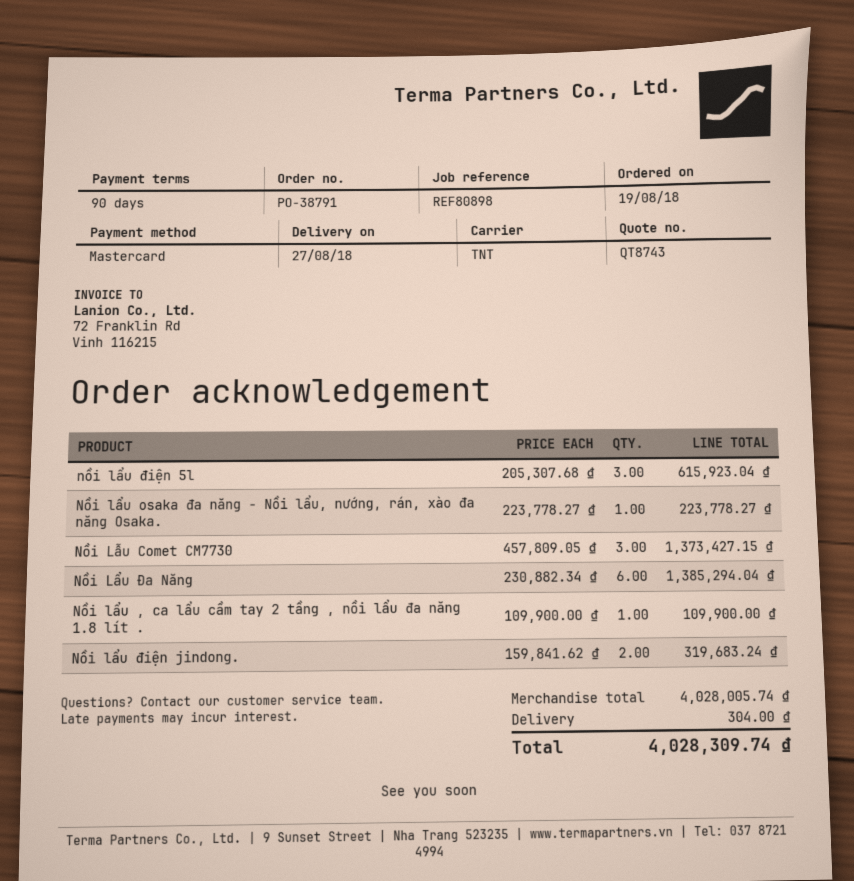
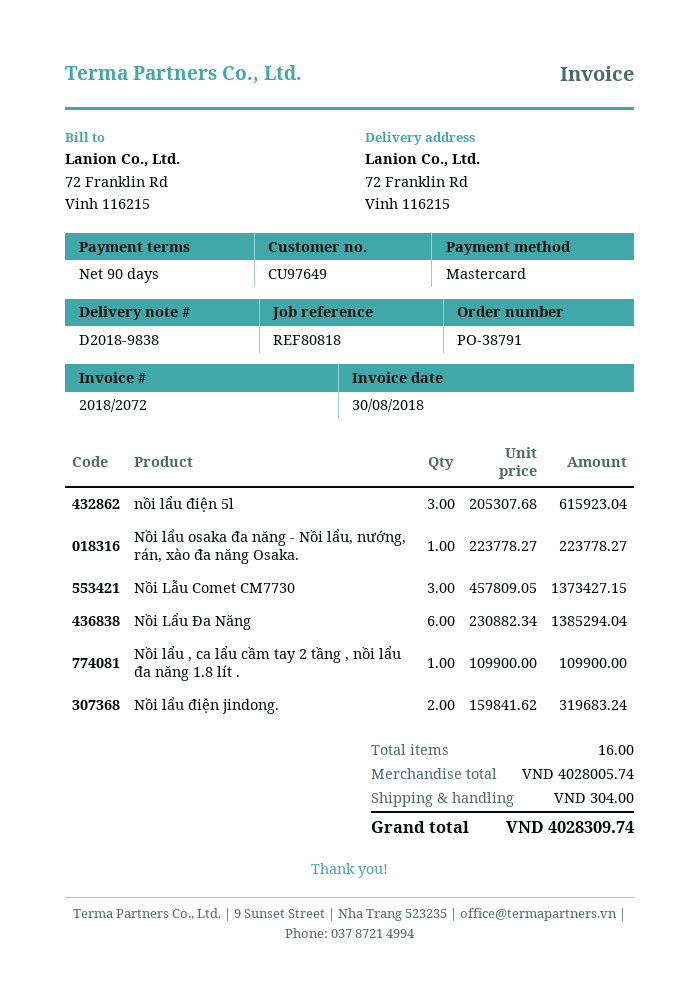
reference: REF80898 -> REF80818

